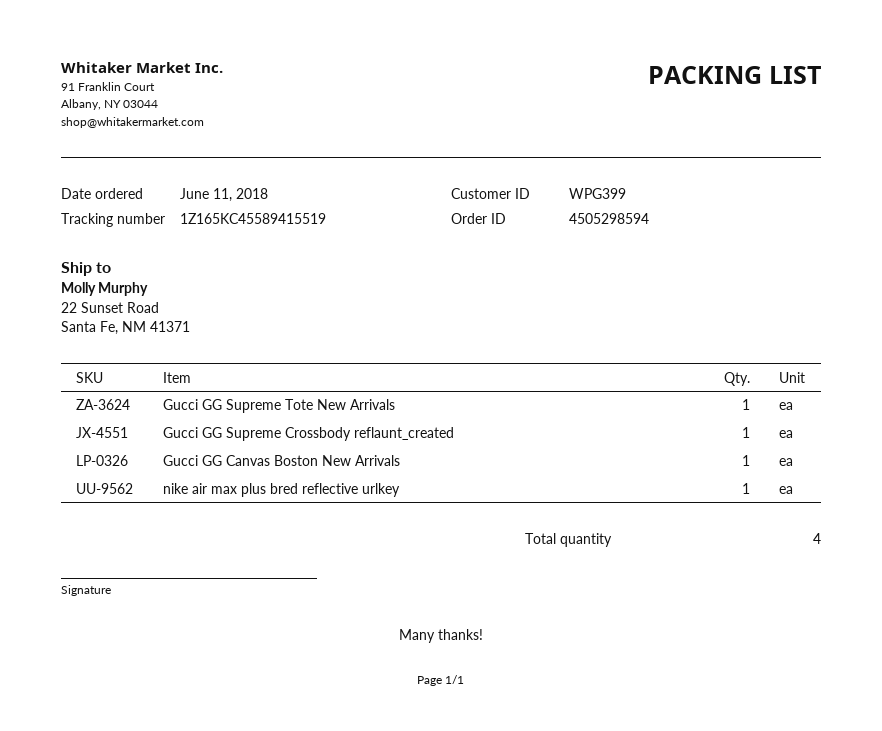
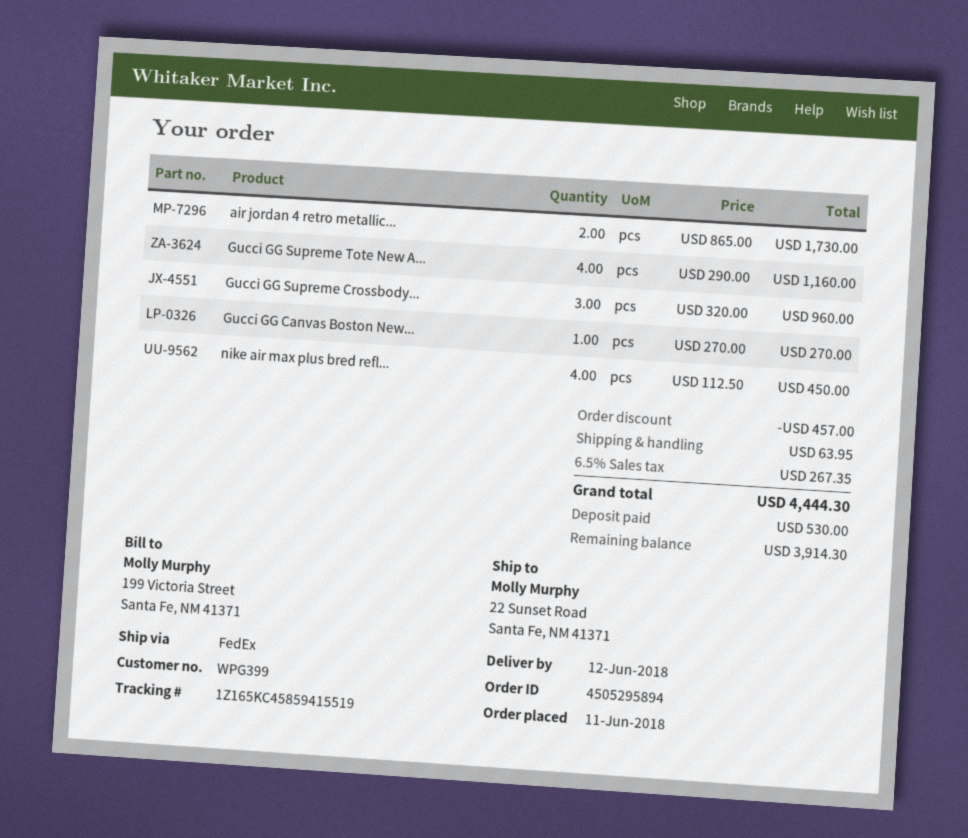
order number: 4505298594 -> 4505295894
tracking number: 1Z165KC45589415519 -> 1Z165KC45859415519
Gucci GG Supreme Tote New Arrivals: 1 -> 4
Gucci GG Supreme Crossbody reflaunt_created: 1 -> 3
nike air max plus bred reflective urlkey: 1 -> 4
air jordan 4 retro metallic...: none -> 2

